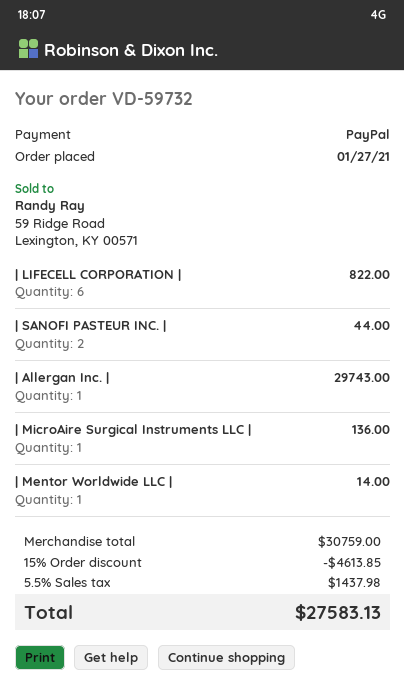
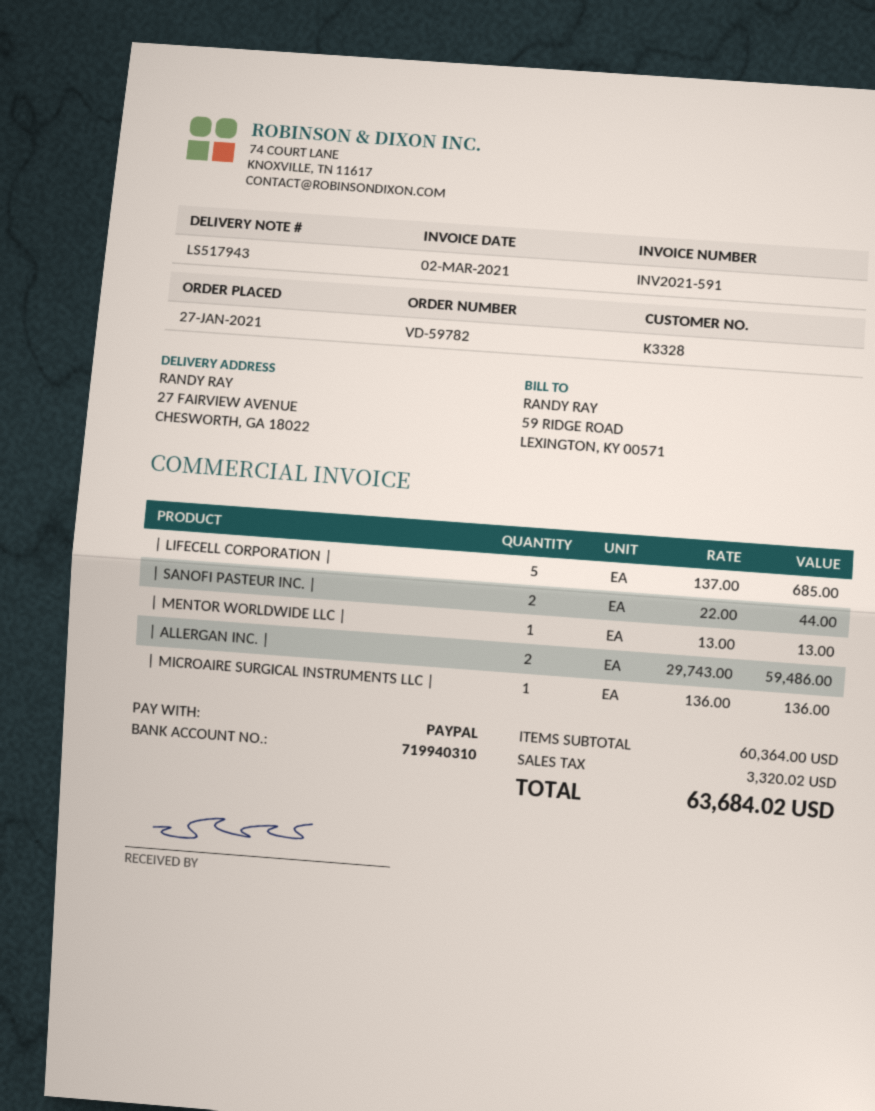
order number: VD-59732 -> VD-59782
| LIFECELL CORPORATION |: 6 for 822.00 -> 5 for 685.00
| Allergan Inc. |: 1 for 29743.00 -> 2 for 59486.00
| Mentor Worldwide LLC |: 1 for 14.00 -> 1 for 13.00
subtotal: 30759.00 -> 60364.00
discount: 15% = 4613.85 -> none
tax: 1437.98 -> 3320.02
total: 27583.13 -> 63684.02

